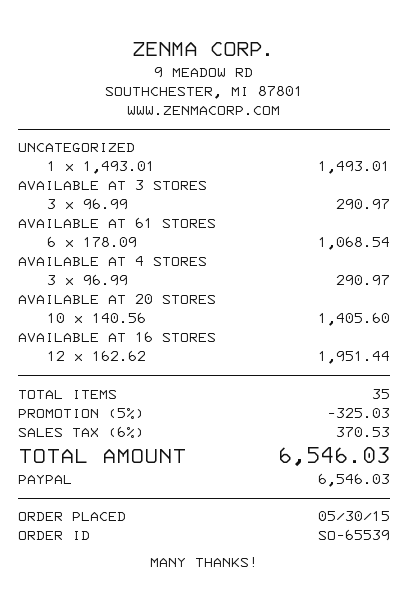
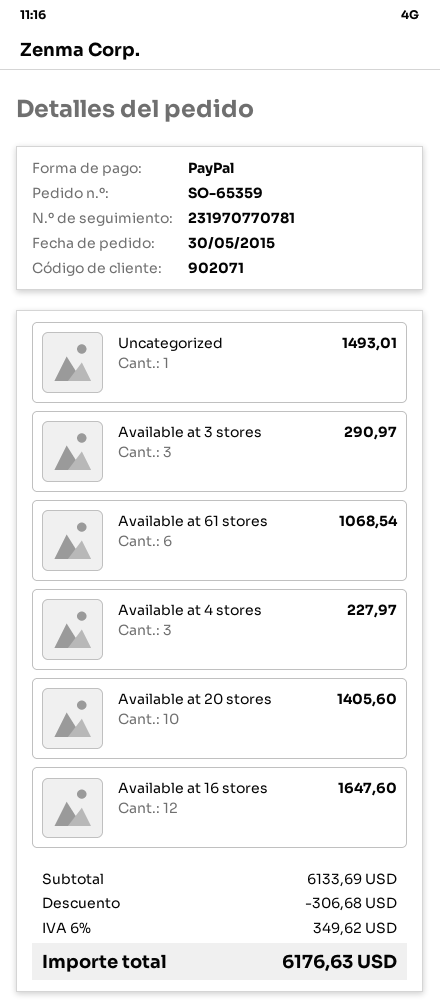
order number: SO-65539 -> SO-65359
AVAILABLE AT 4 STORES: 3 for 290.97 -> 3 for 227.97
AVAILABLE AT 16 STORES: 12 for 1951.44 -> 12 for 1647.60
discount: 325.03 -> 306.68
tax: 6% = 370.53 -> 6% = 349.62
total: 6546.03 -> 6176.63

